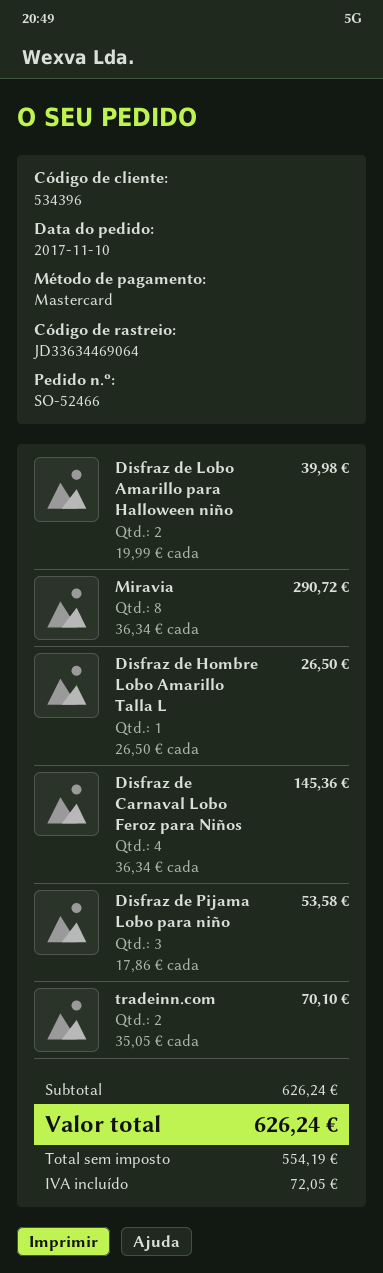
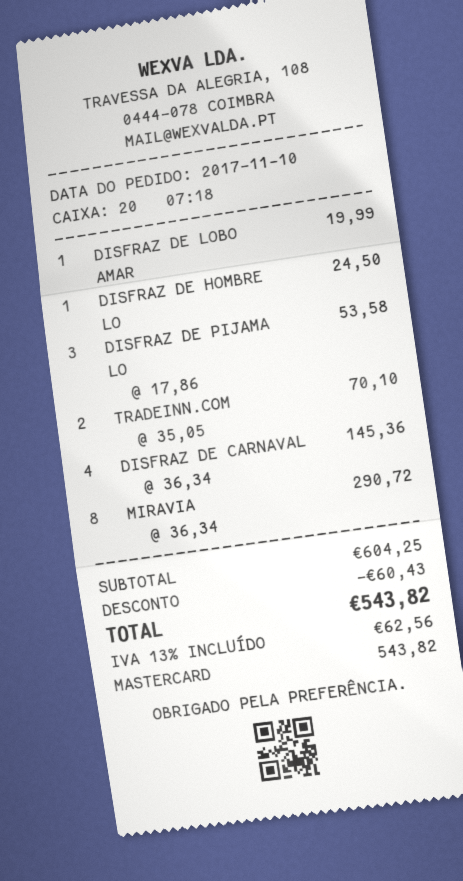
Disfraz de Lobo Amarillo para Halloween niño: 2 x 19.99 = 39.98 -> 1 x 19.99 = 19.99
Disfraz de Hombre Lobo Amarillo Talla L: 1 x 26.50 = 26.50 -> 1 x 24.50 = 24.50
subtotal: 626.24 -> 604.25
discount: none -> 60.43
tax: 72.05 -> 62.56
total: 626.24 -> 543.82

